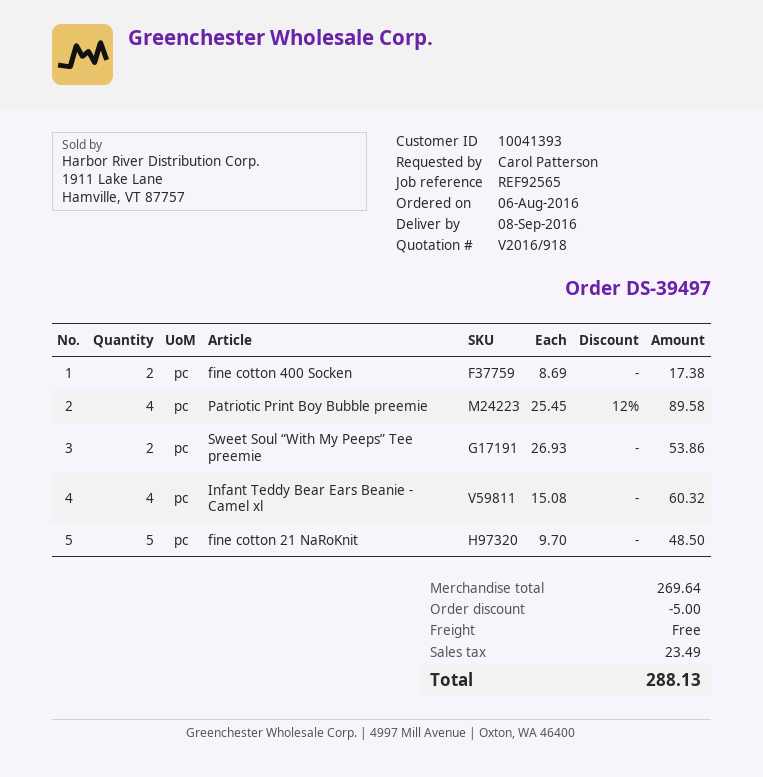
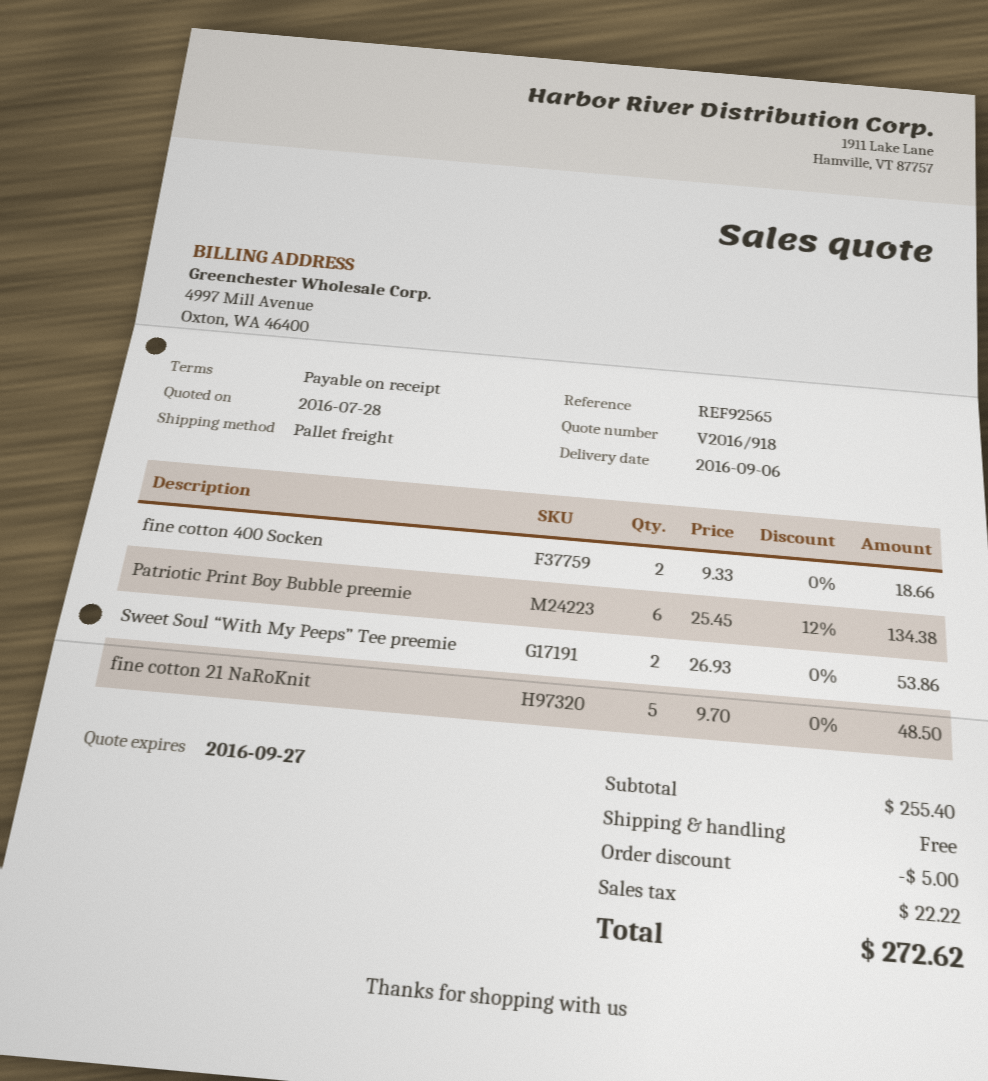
delivery date: 2016-09-08 -> 2016-09-06
fine cotton 400 Socken: 2 x 8.69 = 17.38 -> 2 x 9.33 = 18.66
Patriotic Print Boy Bubble preemie: 4 x 25.45 - 12% = 89.58 -> 6 x 25.45 - 12% = 134.38
Infant Teddy Bear Ears Beanie - Camel xl: 4 x 15.08 = 60.32 -> none
subtotal: 269.64 -> 255.40
tax: 23.49 -> 22.22
total: 288.13 -> 272.62

